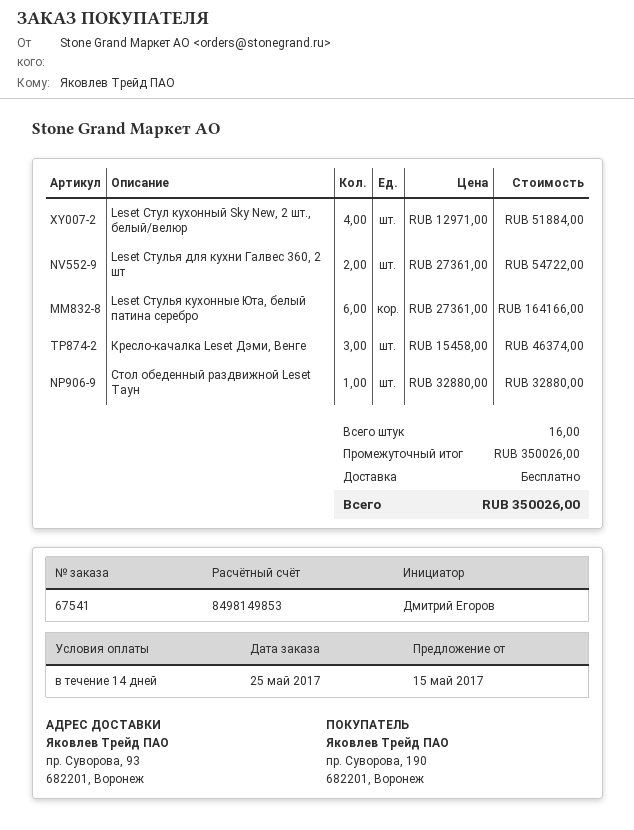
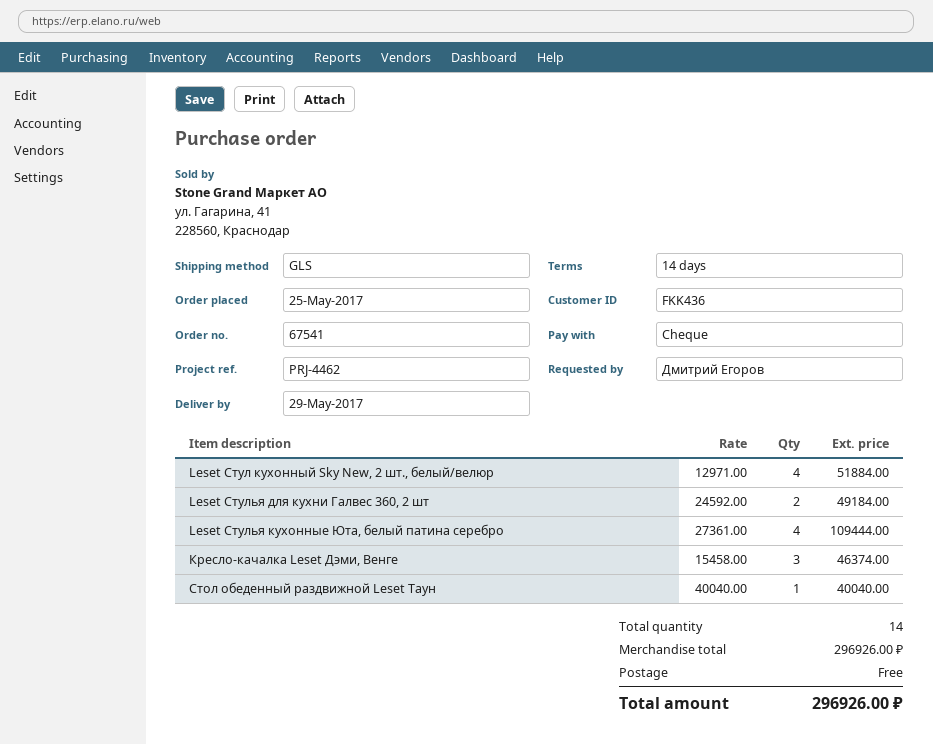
Leset Стулья для кухни Галвес 360, 2 шт: 2 x 27361.00 = 54722.00 -> 2 x 24592.00 = 49184.00
Leset Стулья кухонные Юта, белый патина серебро: 6 x 27361.00 = 164166.00 -> 4 x 27361.00 = 109444.00
Стол обеденный раздвижной Leset Таун: 1 x 32880.00 = 32880.00 -> 1 x 40040.00 = 40040.00
total quantity: 16 -> 14
subtotal: 350026.00 -> 296926.00
total: 350026.00 -> 296926.00

